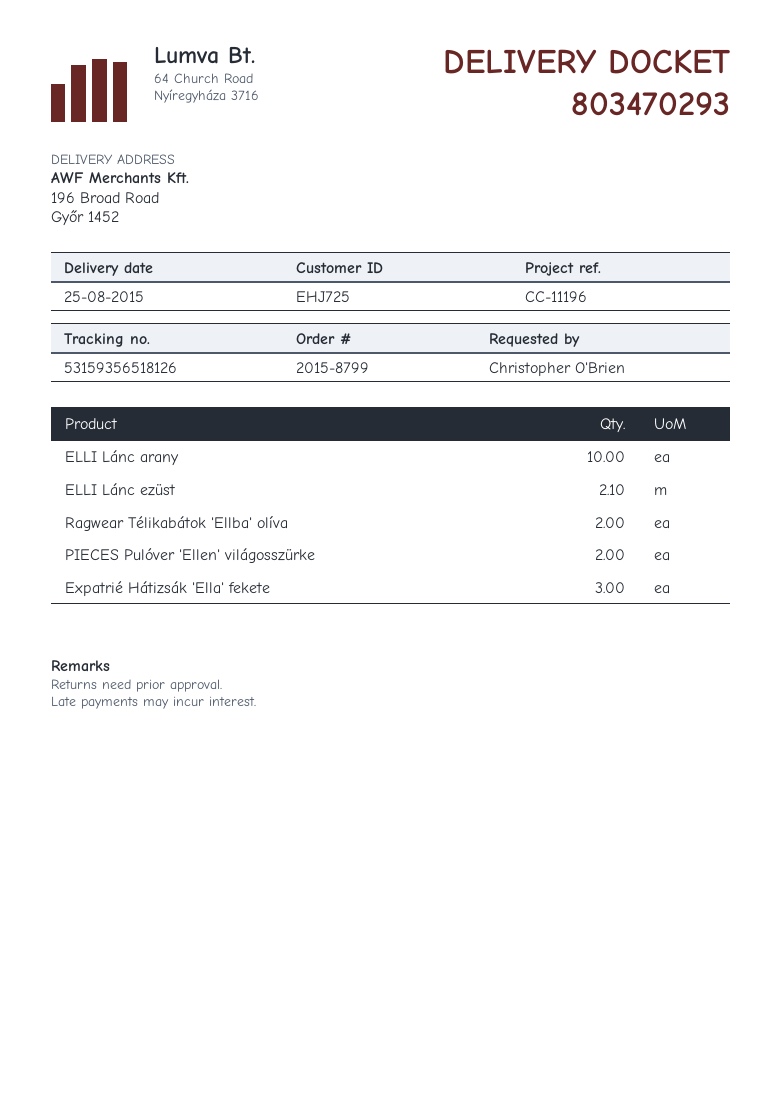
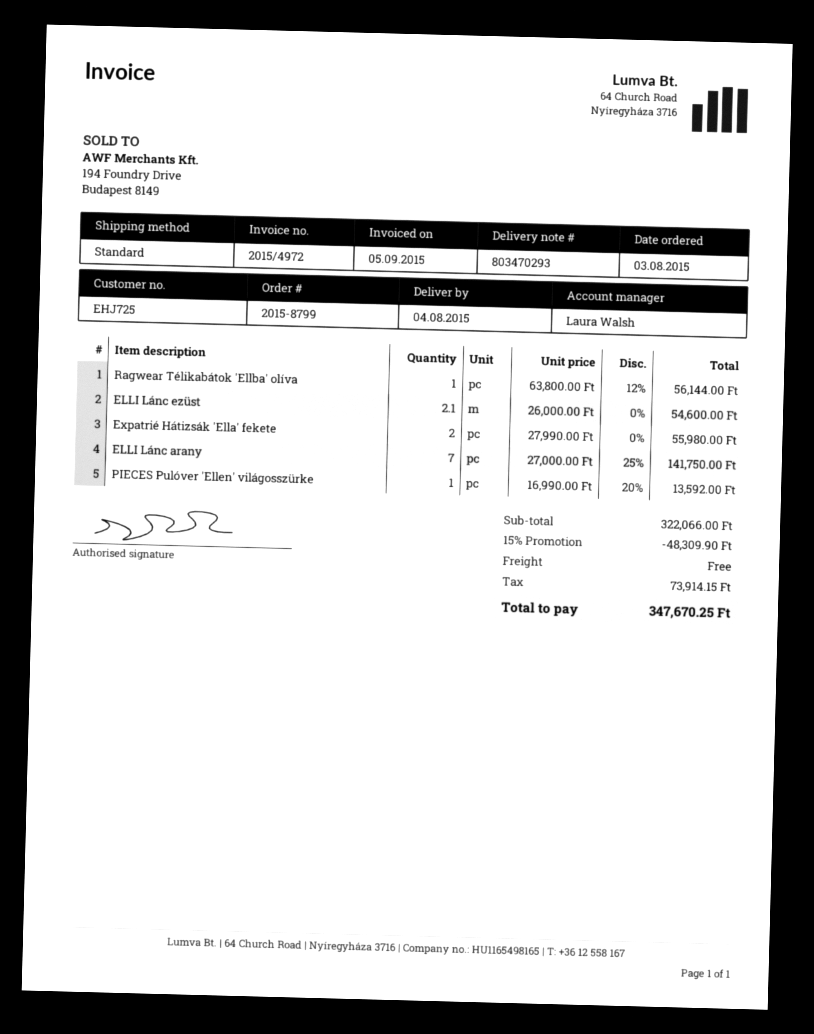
delivery date: 2015-08-25 -> 2015-08-04
ELLI Lánc arany: 10 -> 7
Ragwear Télikabátok 'Ellba' olíva: 2 -> 1
PIECES Pulóver 'Ellen' világosszürke: 2 -> 1
Expatrié Hátizsák 'Ella' fekete: 3 -> 2

